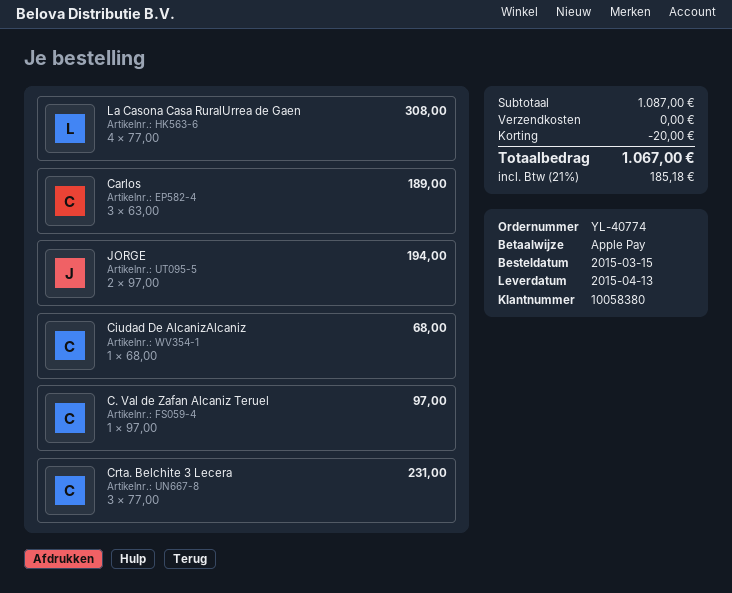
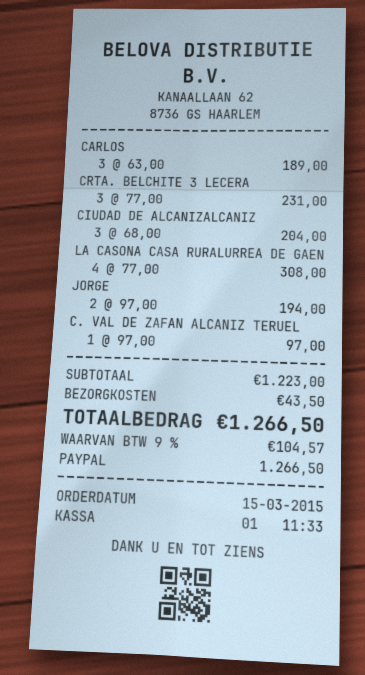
payment method: Apple Pay -> PayPal
Ciudad De AlcanizAlcaniz: 1 x 68.00 = 68.00 -> 3 x 68.00 = 204.00
subtotal: 1087.00 -> 1223.00
discount: 20.00 -> none
shipping: 0.00 -> 43.50
tax: 21% = 185.18 -> 9% = 104.57
total: 1067.00 -> 1266.50

